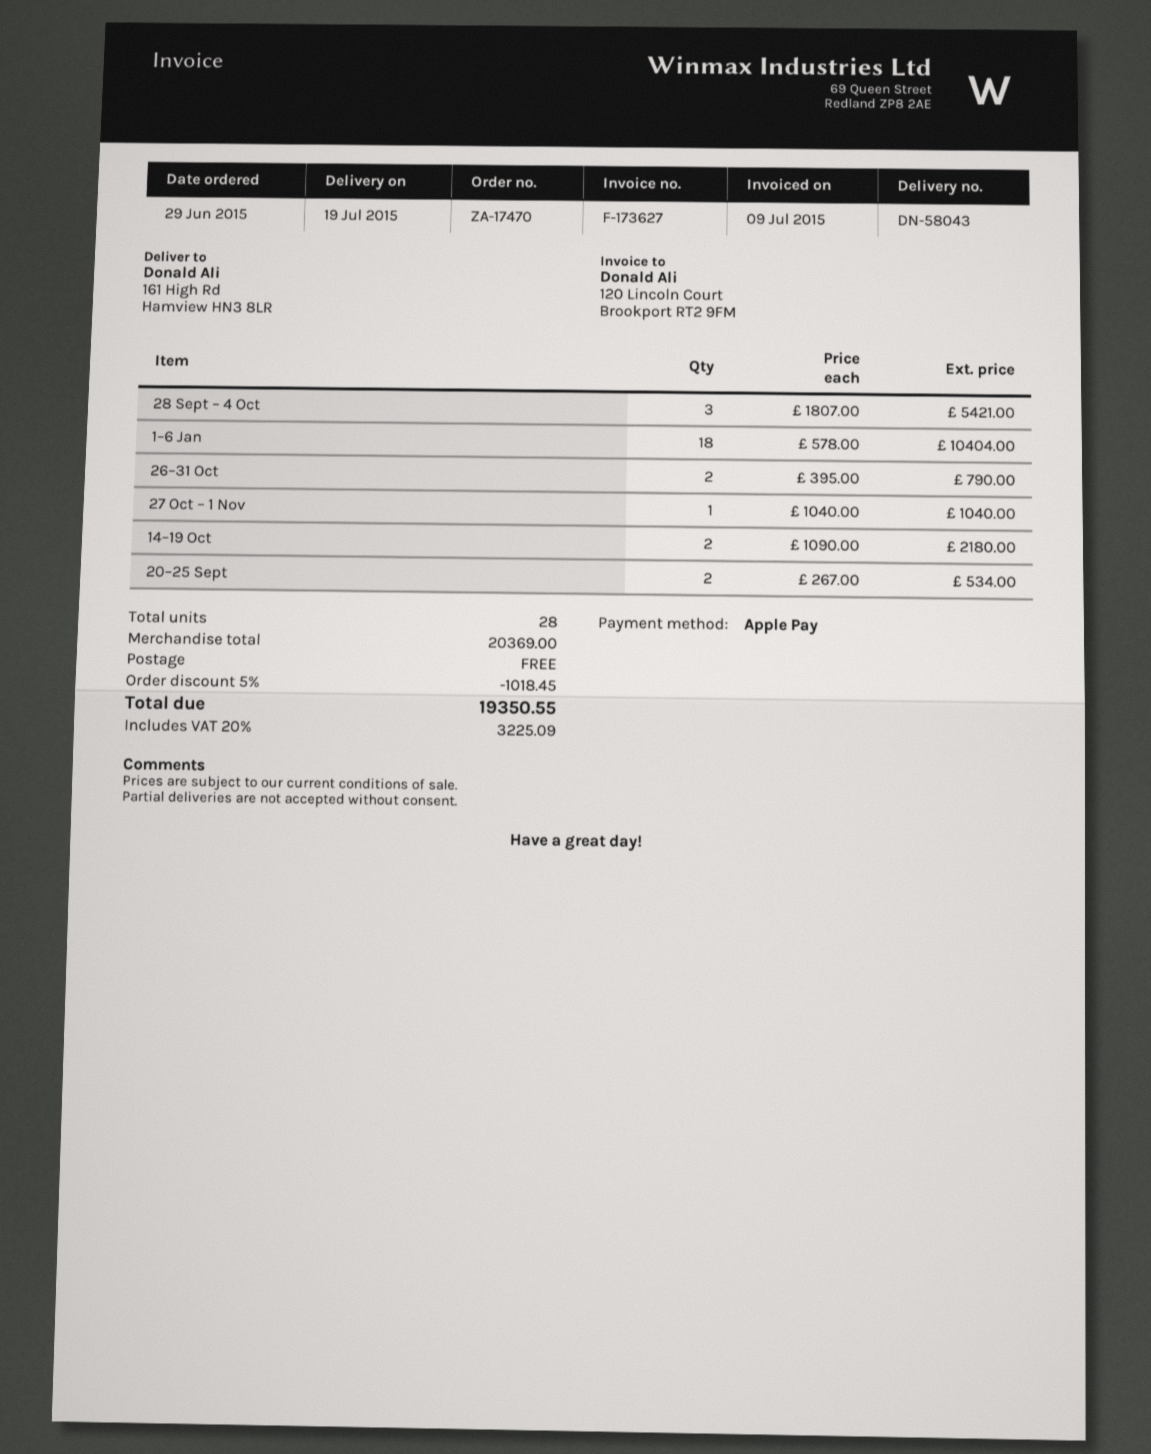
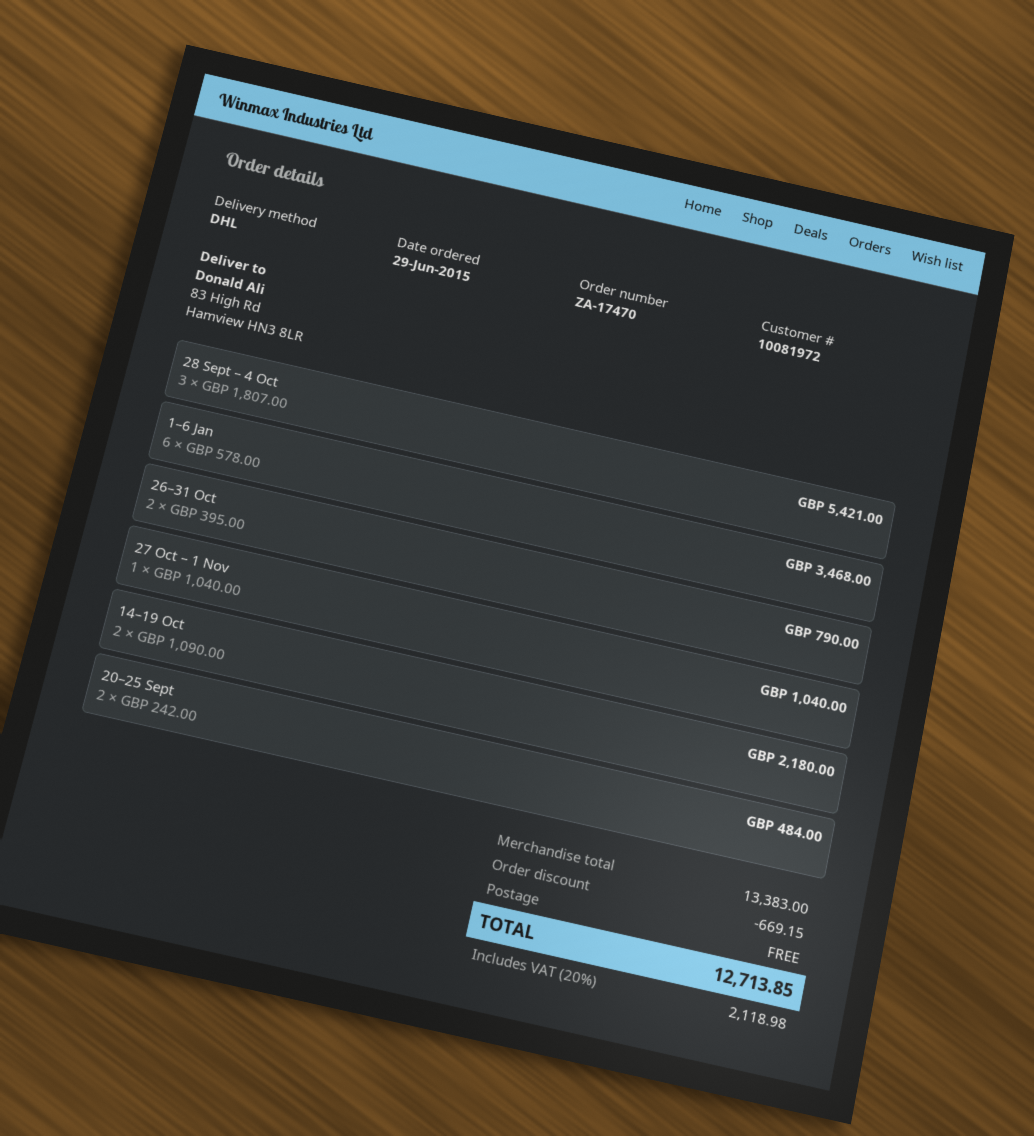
ship to: 161 High Rd, Hamview HN3 8LR -> 83 High Rd, Hamview HN3 8LR
1–6 Jan: 18 x 578.00 = 10404.00 -> 6 x 578.00 = 3468.00
20–25 Sept: 2 x 267.00 = 534.00 -> 2 x 242.00 = 484.00
subtotal: 20369.00 -> 13383.00
discount: 1018.45 -> 669.15
tax: 20% = 3225.09 -> 20% = 2118.98
total: 19350.55 -> 12713.85

